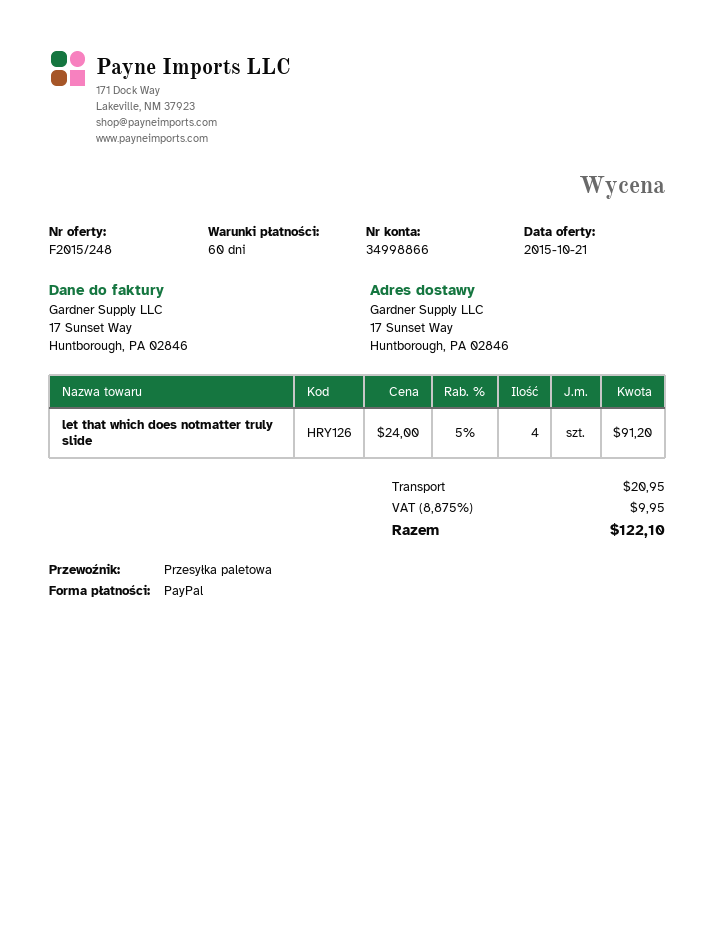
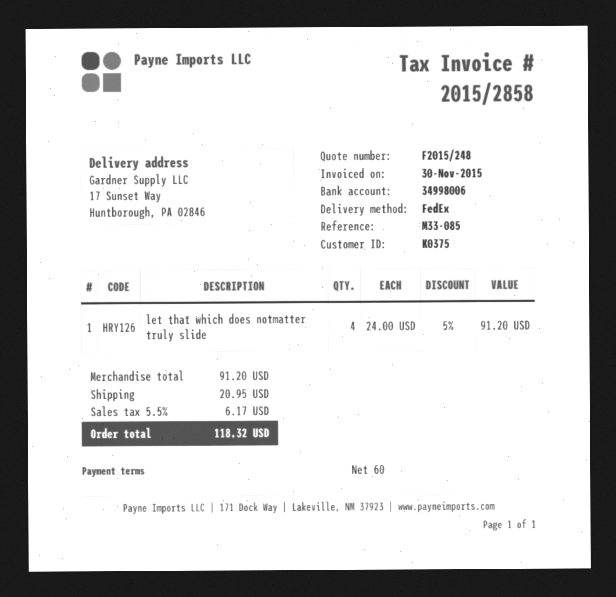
bank account: 34998866 -> 34998006
shipping method: pallet freight -> FedEx
tax: 8.875% = 9.95 -> 5.5% = 6.17
total: 122.10 -> 118.32

